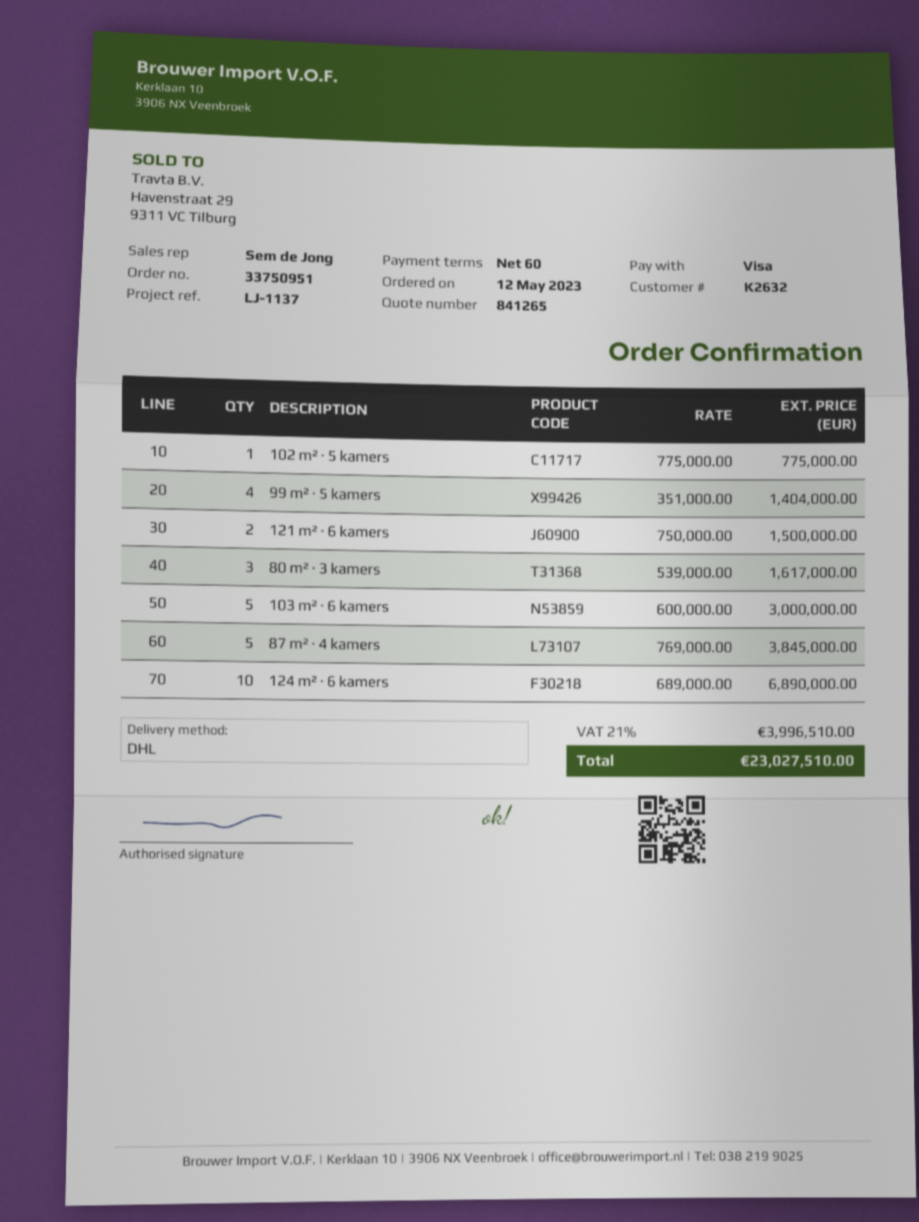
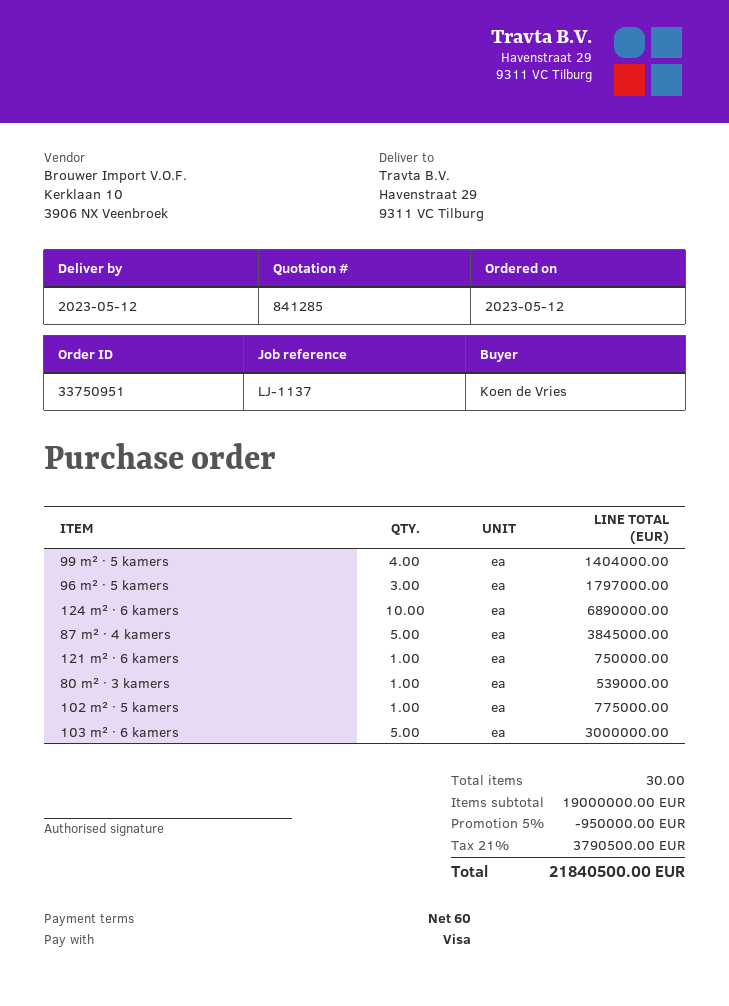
quote number: 841265 -> 841285
121 m² · 6 kamers: 2 for 1500000.00 -> 1 for 750000.00
80 m² · 3 kamers: 3 for 1617000.00 -> 1 for 539000.00
96 m² · 5 kamers: none -> 3 for 1797000.00
discount: none -> 5% = 950000.00
tax: 21% = 3996510.00 -> 21% = 3790500.00
total: 23027510.00 -> 21840500.00

